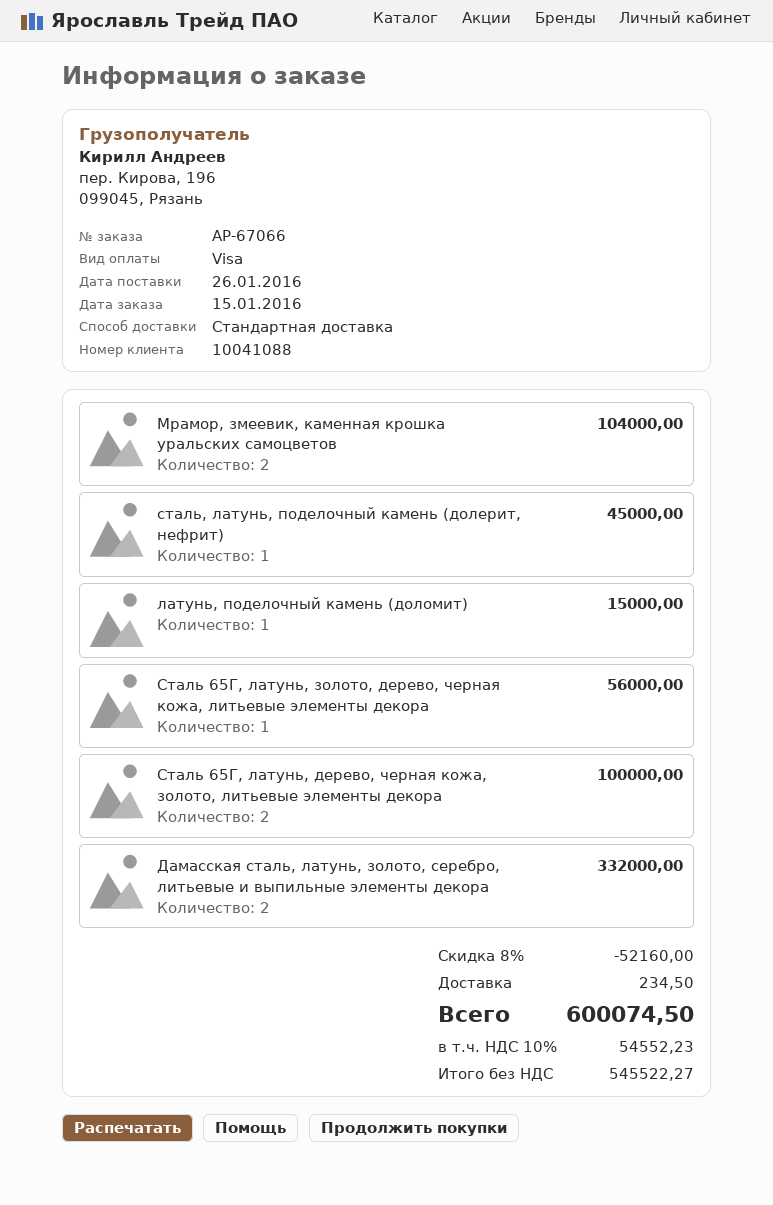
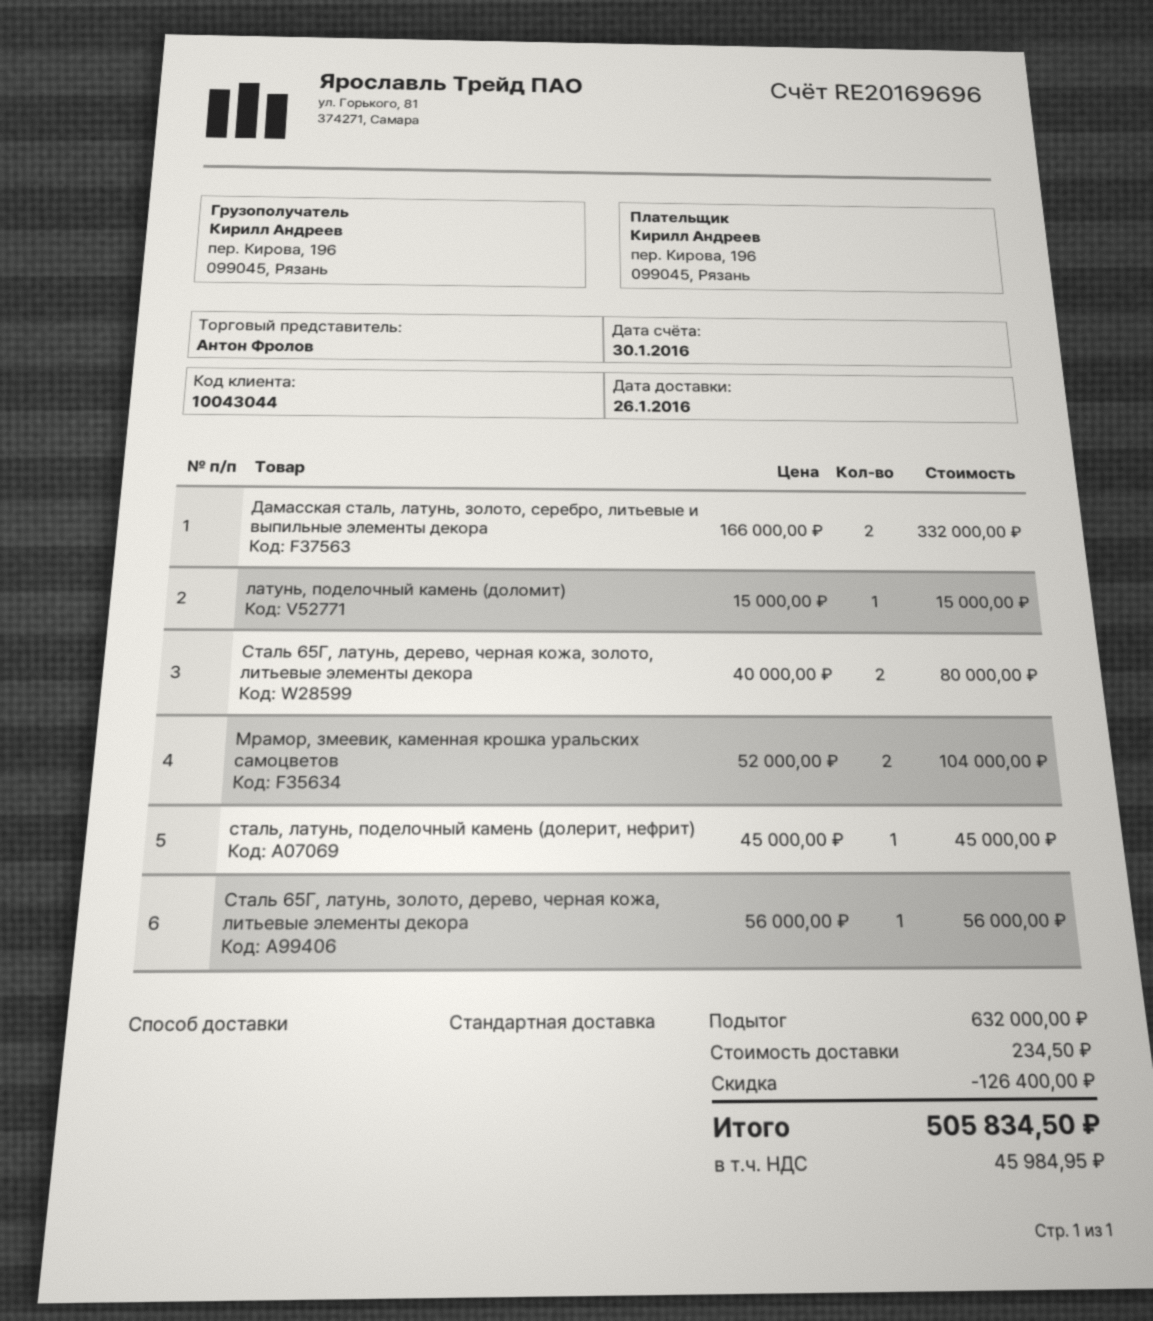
customer number: 10041088 -> 10043044
Сталь 65Г, латунь, дерево, черная кожа, золото, литьевые элементы декора: 2 for 100000.00 -> 2 for 80000.00
discount: 52160.00 -> 126400.00
tax: 54552.23 -> 45984.95
total: 600074.50 -> 505834.50

